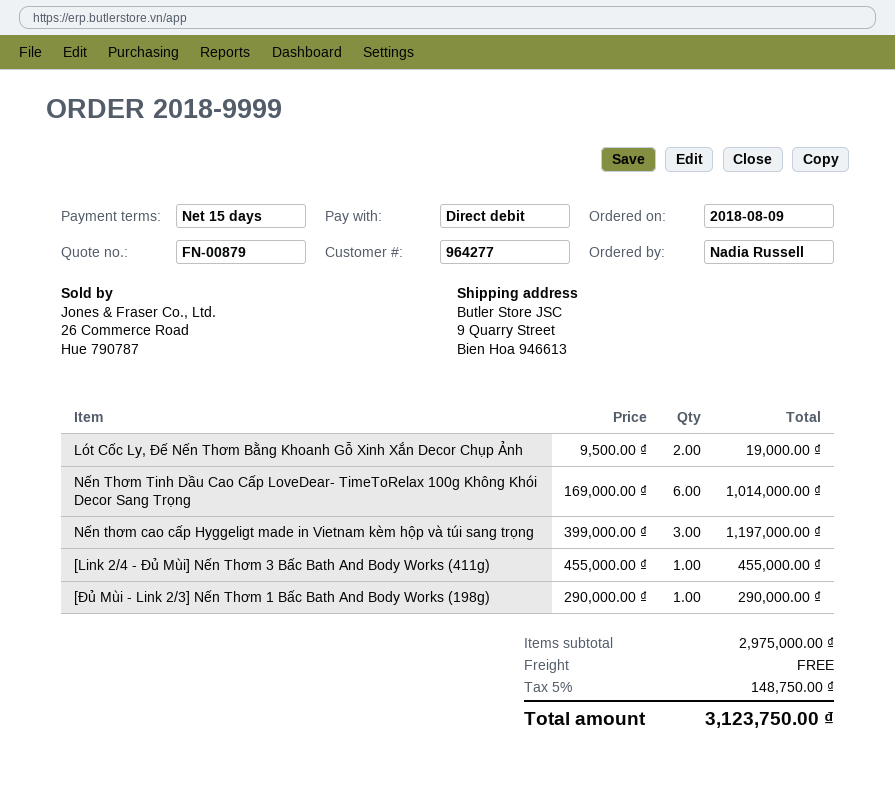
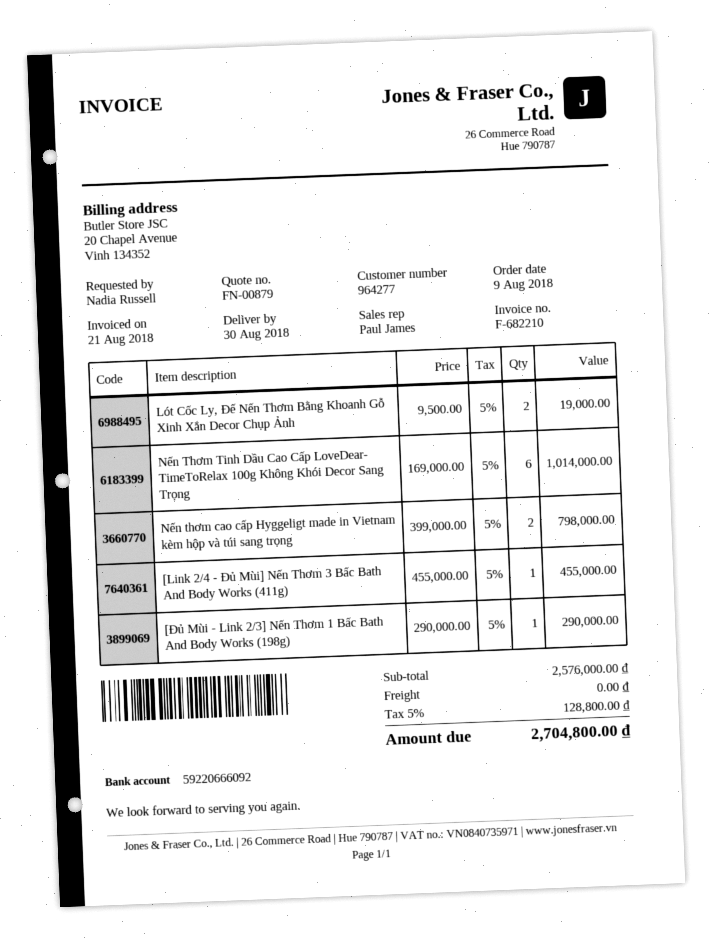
Nến thơm cao cấp Hyggeligt made in Vietnam kèm hộp và túi sang trọng: 3 x 399000.00 = 1197000.00 -> 2 x 399000.00 = 798000.00
subtotal: 2975000.00 -> 2576000.00
tax: 5% = 148750.00 -> 5% = 128800.00
total: 3123750.00 -> 2704800.00

